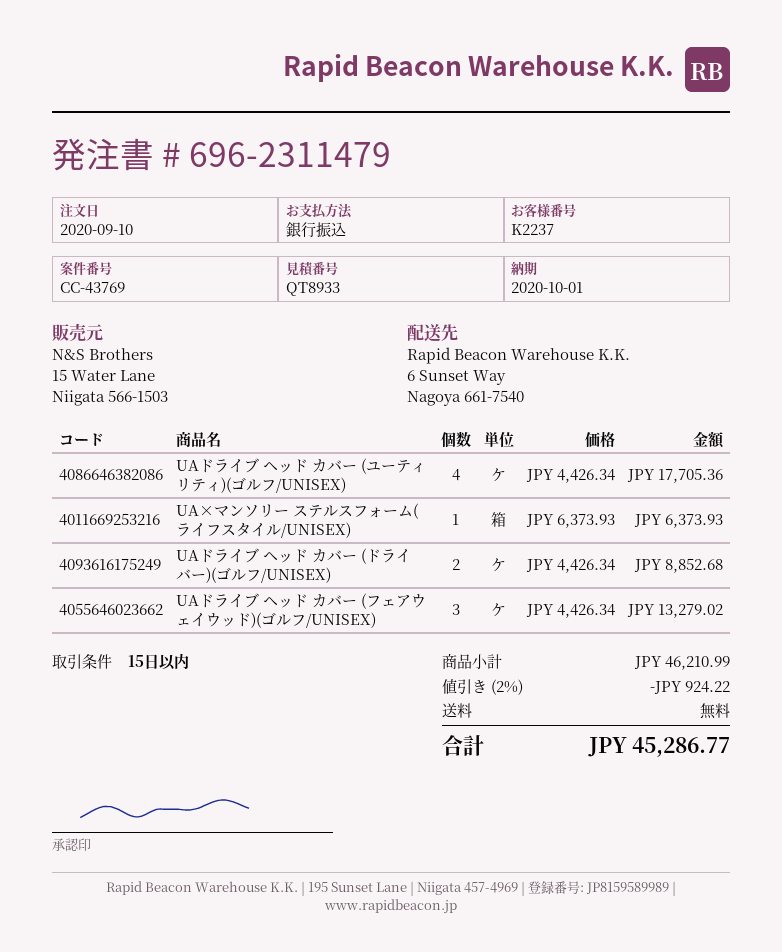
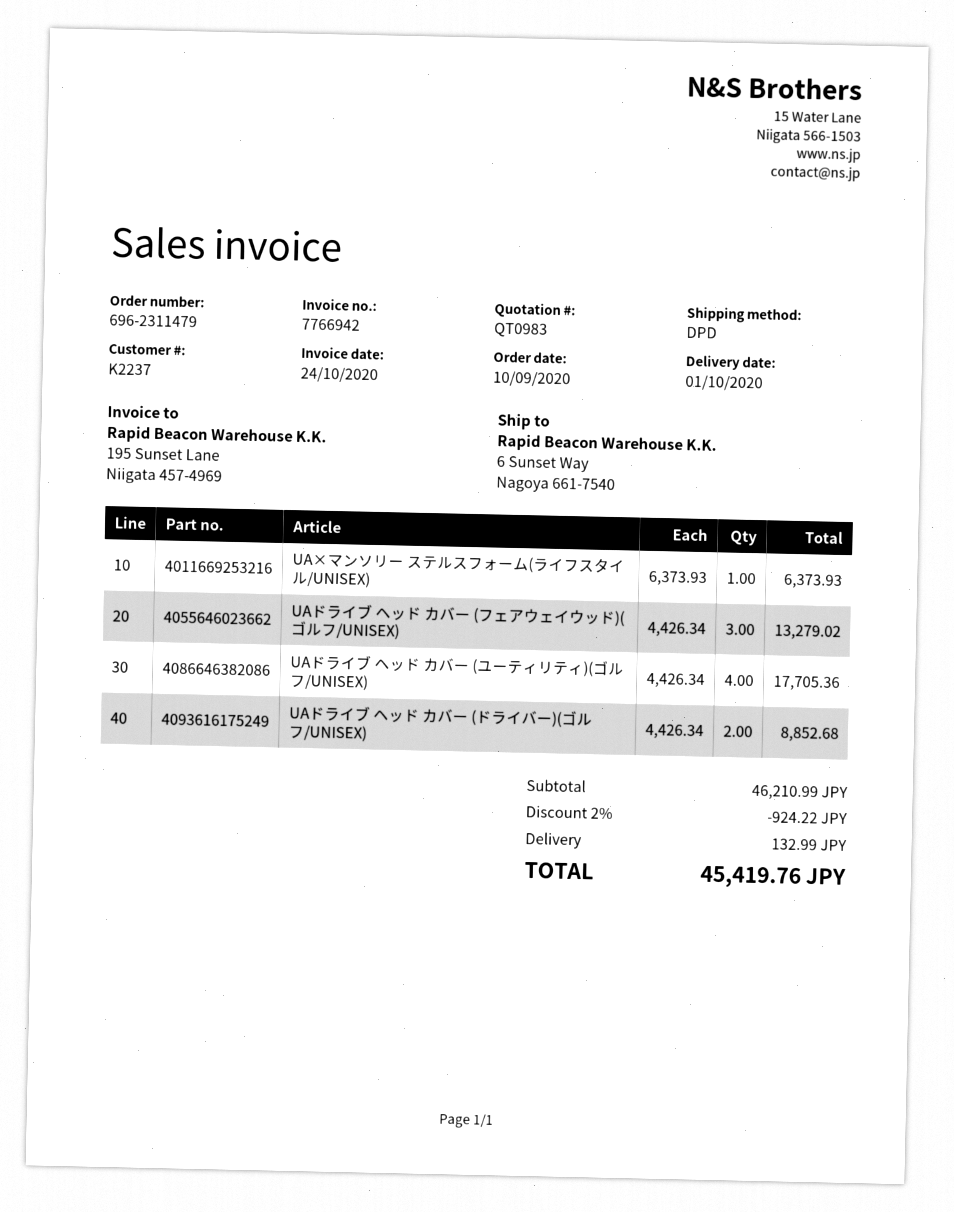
quote number: QT8933 -> QT0983
shipping: 0.00 -> 132.99
total: 45286.77 -> 45419.76

